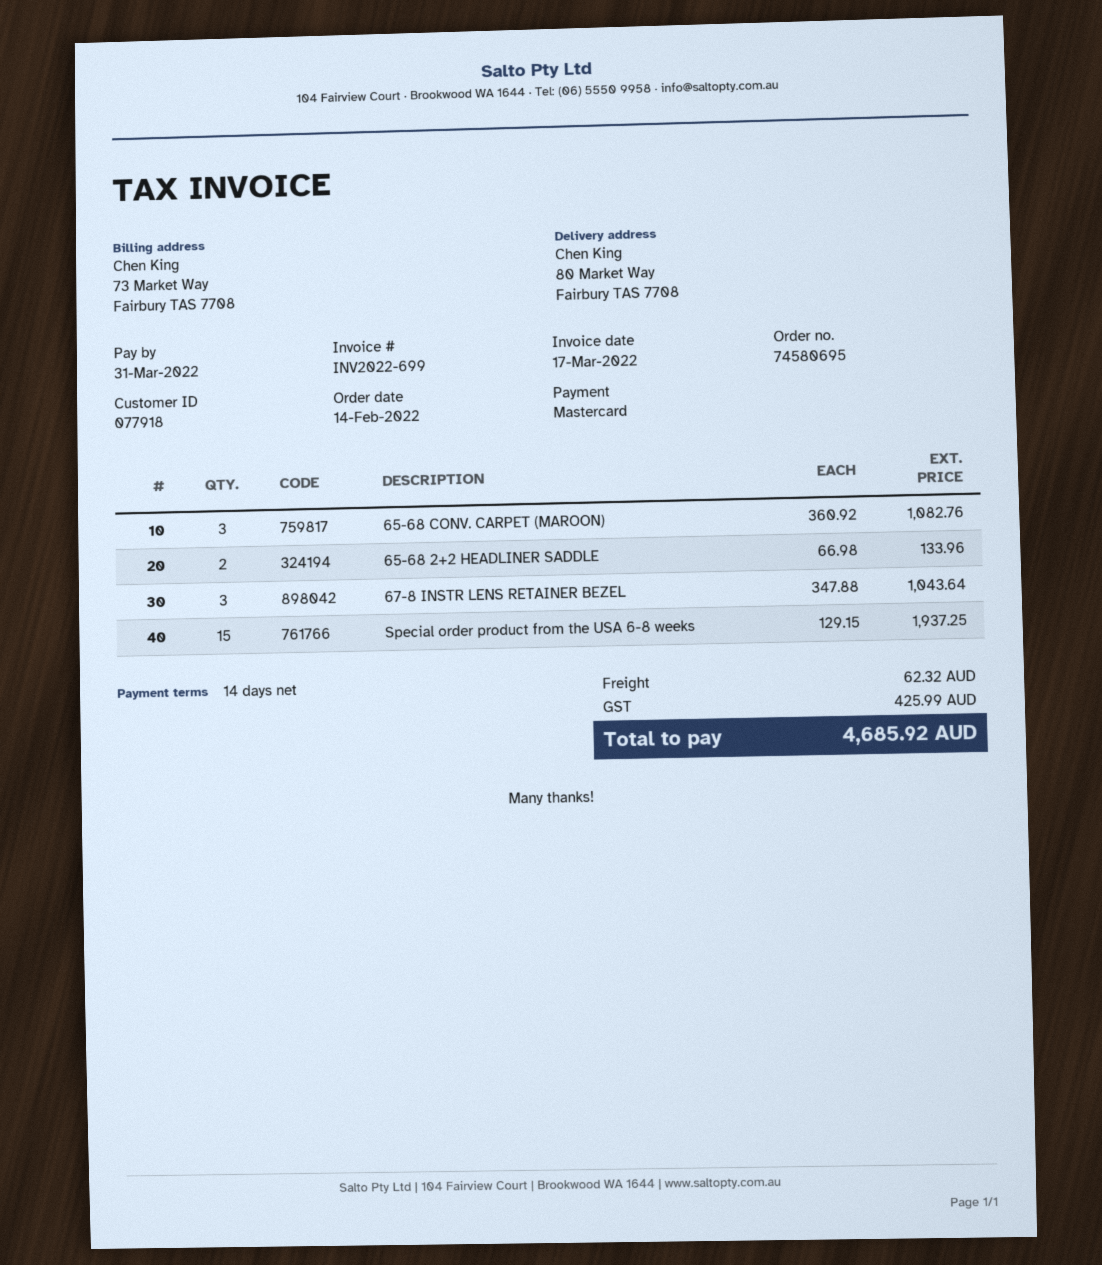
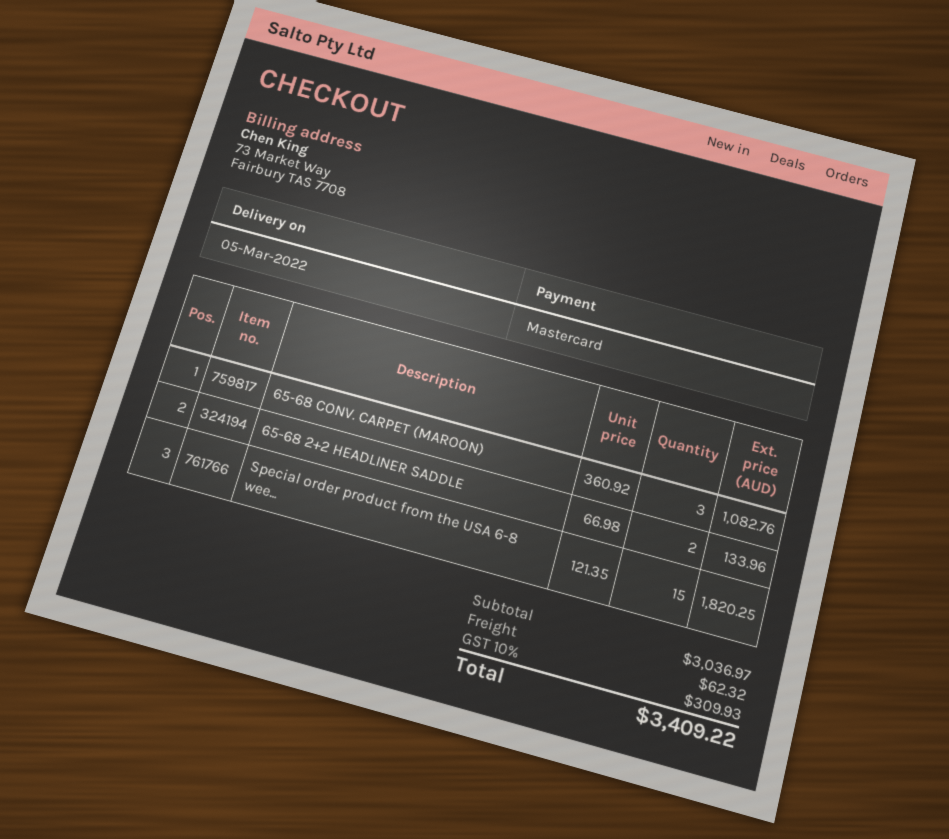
67-8 INSTR LENS RETAINER BEZEL: 3 x 347.88 = 1043.64 -> none
Special order product from the USA 6-8 weeks: 15 x 129.15 = 1937.25 -> 15 x 121.35 = 1820.25
tax: 425.99 -> 309.93
total: 4685.92 -> 3409.22

